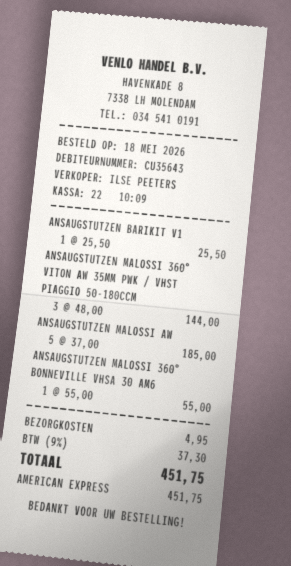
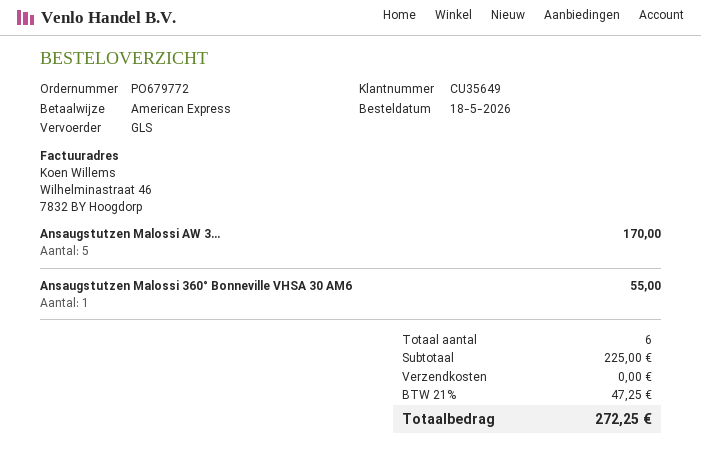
customer number: CU35643 -> CU35649
ANSAUGSTUTZEN BARIKIT V1: 1 for 25.50 -> none
ANSAUGSTUTZEN MALOSSI 360° VITON AW 35MM PWK / VHST PIAGGIO 50-180CCM: 3 for 144.00 -> none
ANSAUGSTUTZEN MALOSSI AW: 5 for 185.00 -> 5 for 170.00
shipping: 4.95 -> 0.00
tax: 9% = 37.30 -> 21% = 47.25
total: 451.75 -> 272.25

